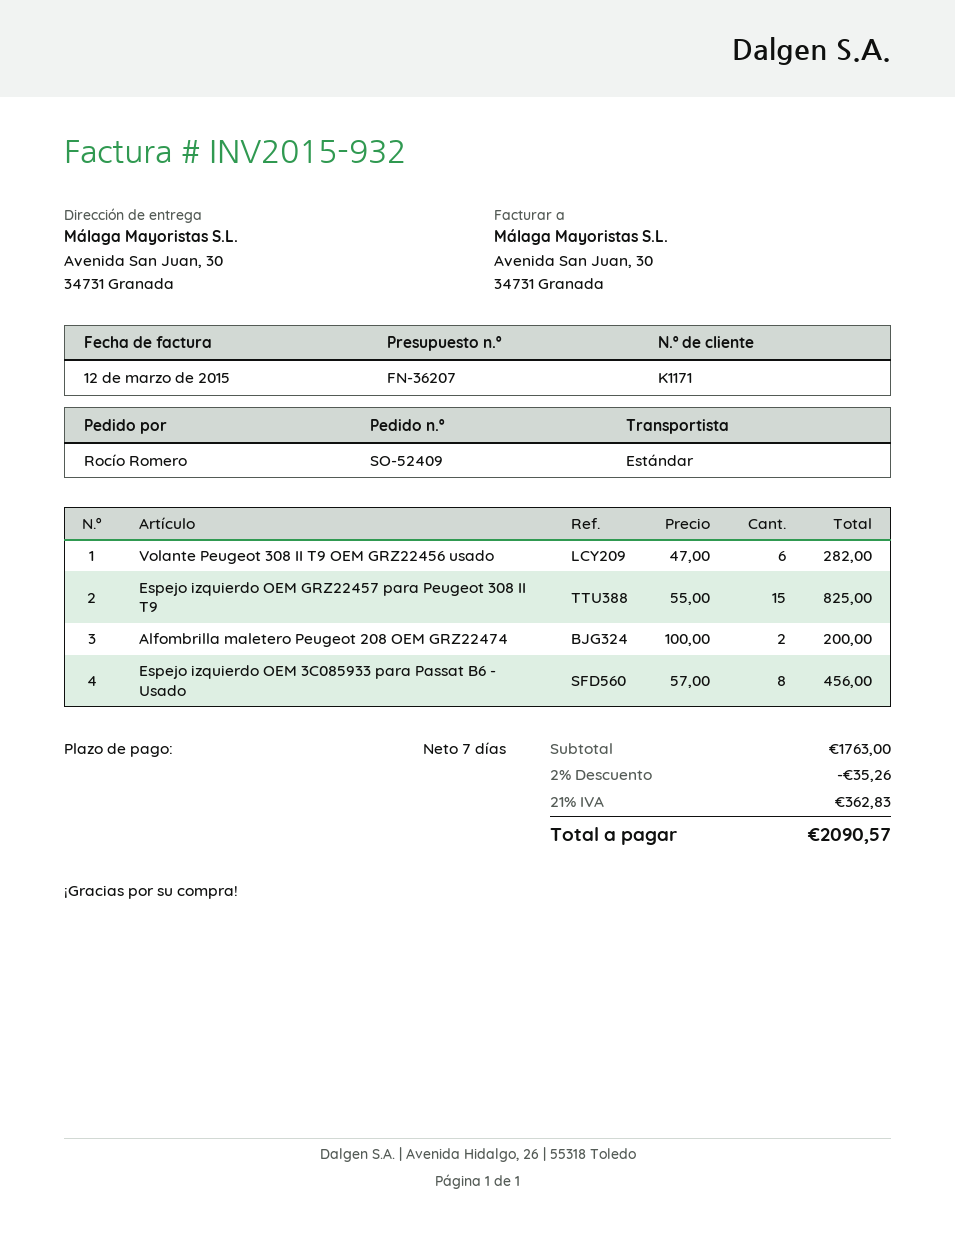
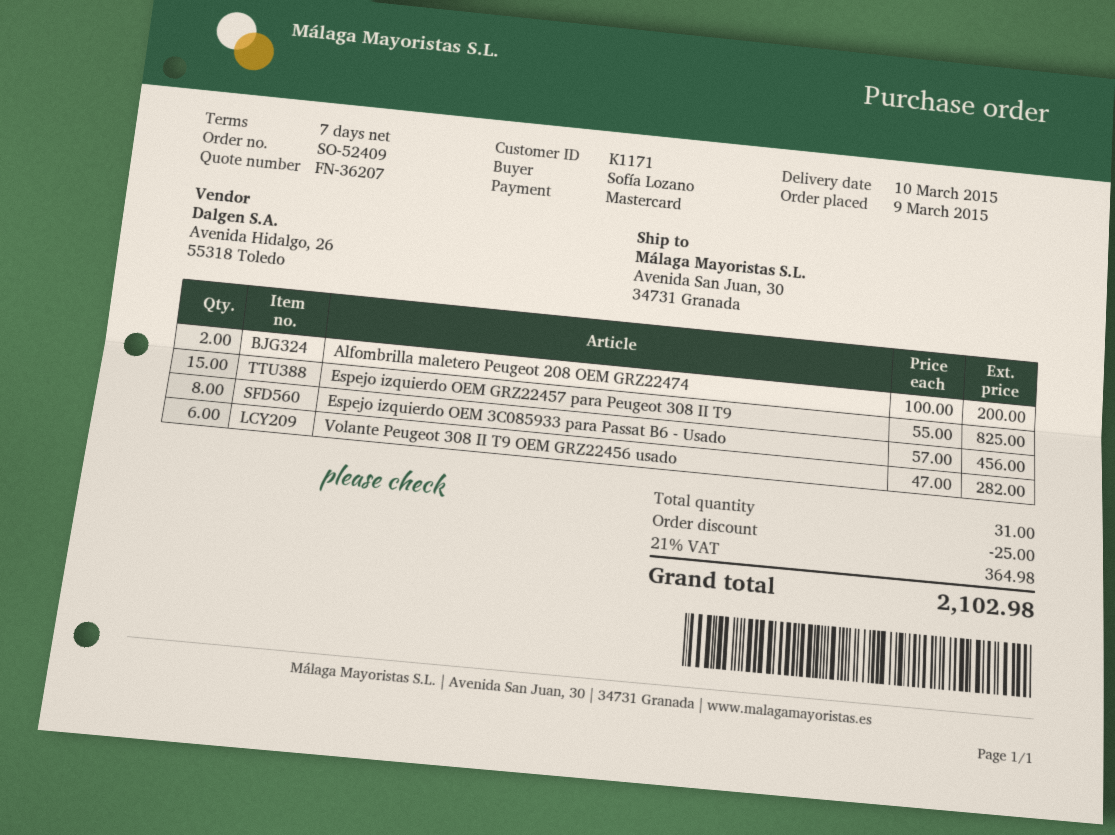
ordered by: Rocío Romero -> Sofía Lozano
discount: 35.26 -> 25.00
tax: 21% = 362.83 -> 21% = 364.98
total: 2090.57 -> 2102.98

